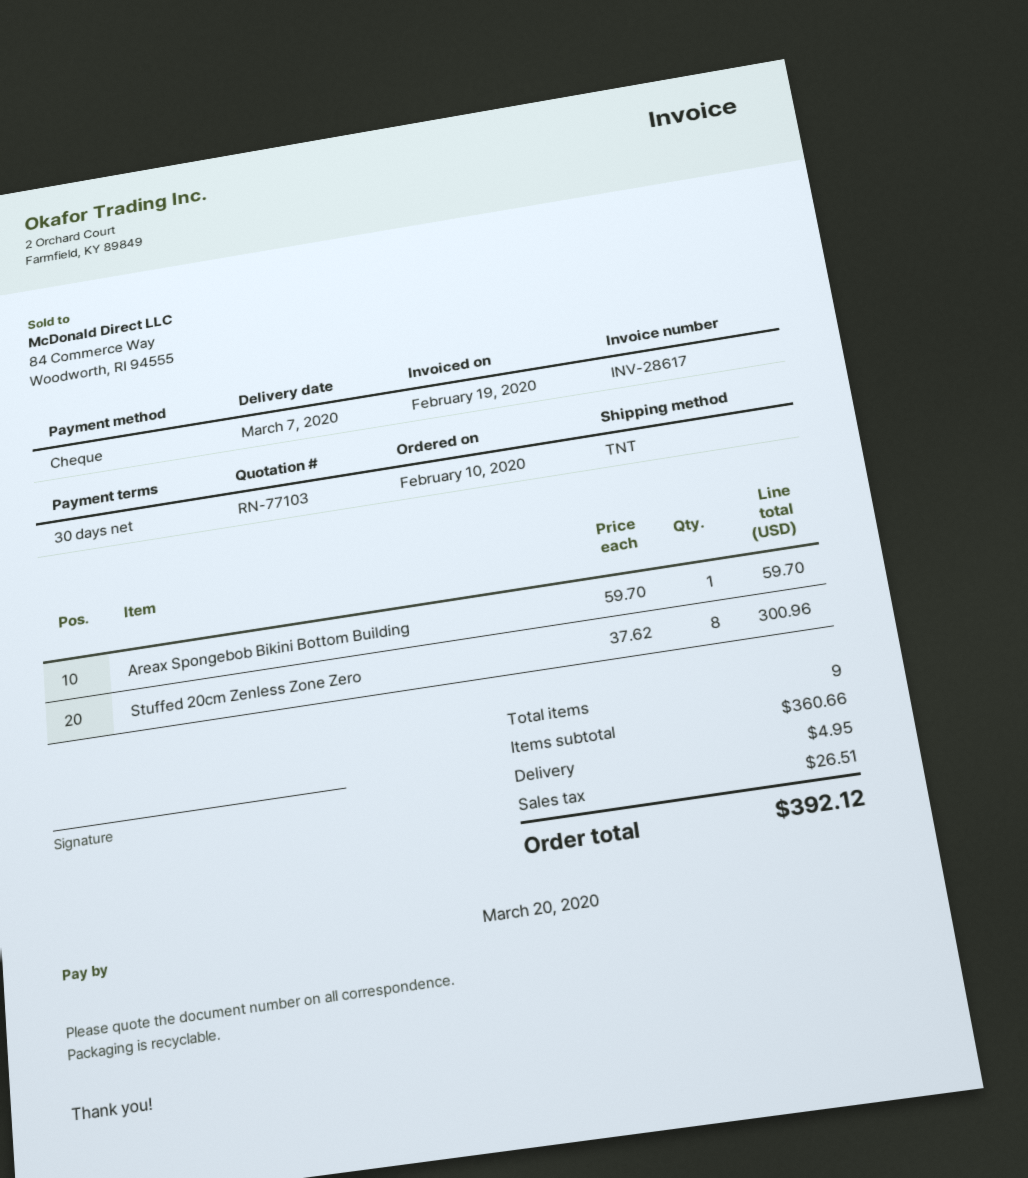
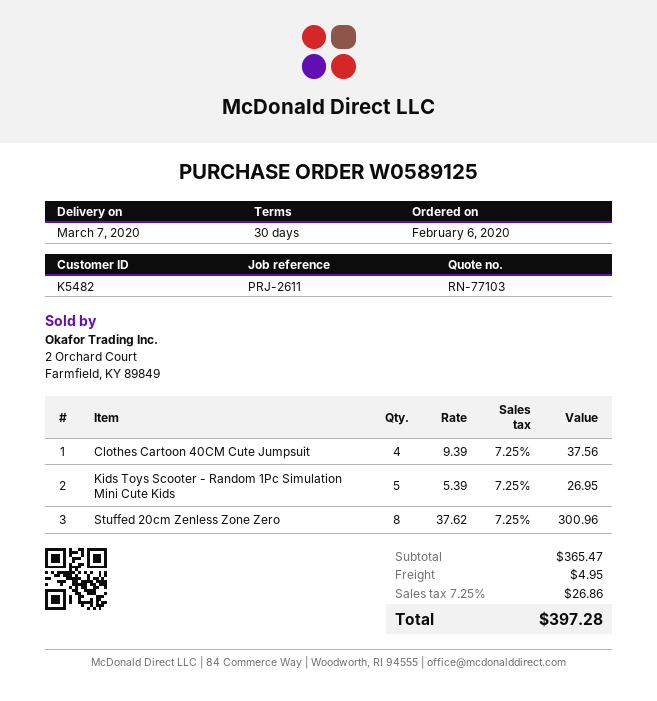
order date: 2020-02-10 -> 2020-02-06
Areax Spongebob Bikini Bottom Building: 1 x 59.70 = 59.70 -> none
Clothes Cartoon 40CM Cute Jumpsuit: none -> 4 x 9.39 = 37.56
Kids Toys Scooter - Random 1Pc Simulation Mini Cute Kids: none -> 5 x 5.39 = 26.95
subtotal: 360.66 -> 365.47
tax: 26.51 -> 26.86
total: 392.12 -> 397.28

